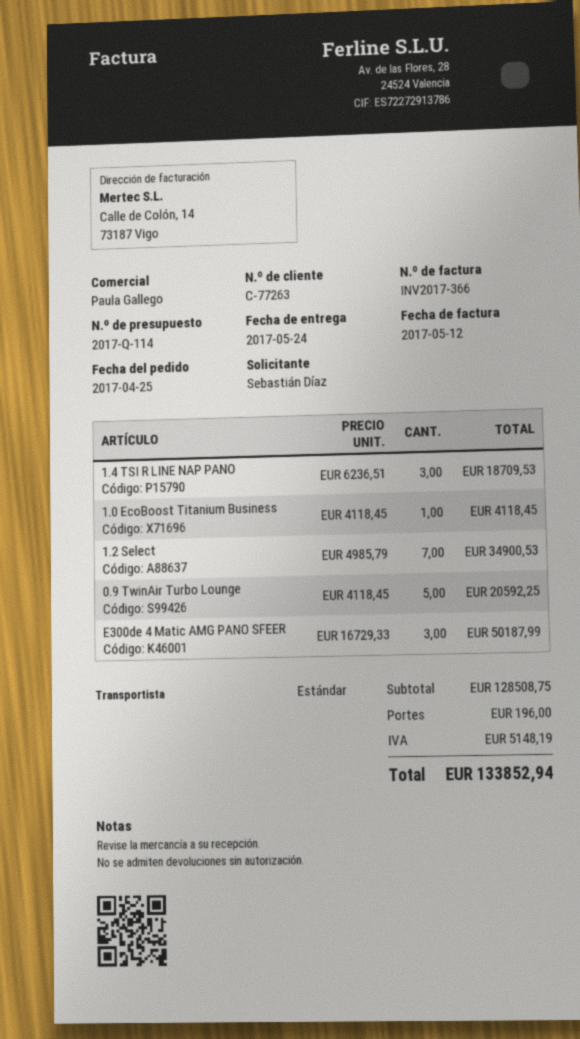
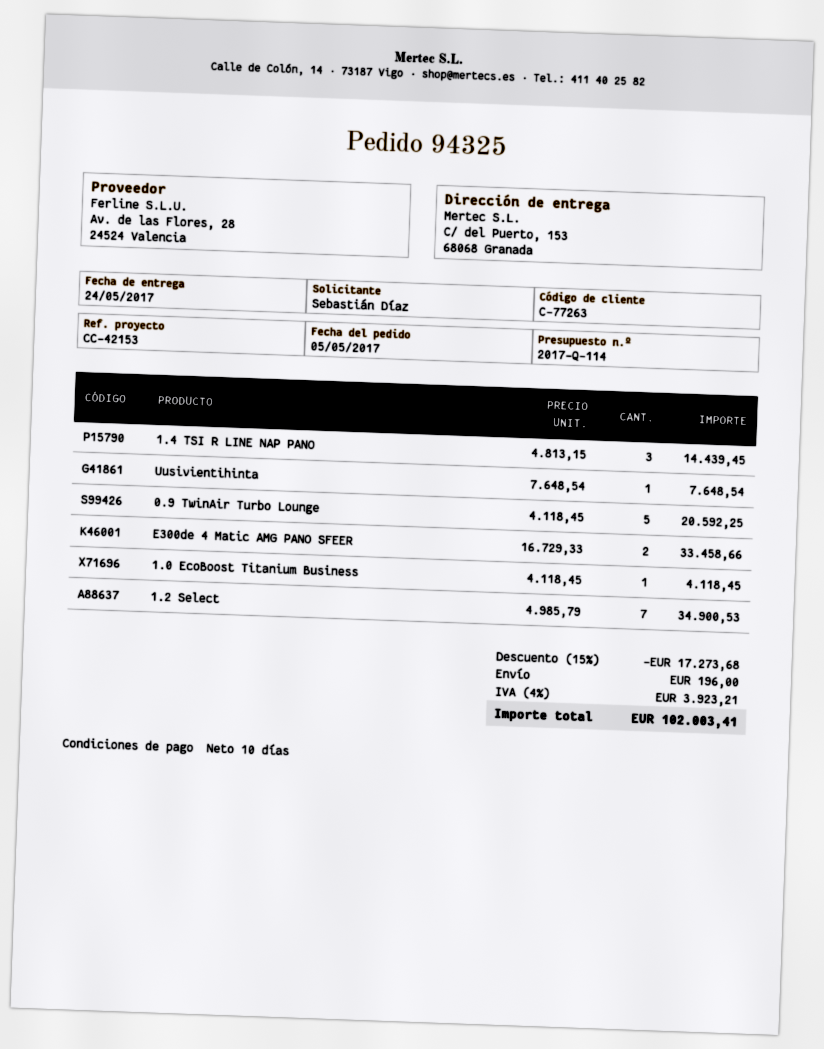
order date: 2017-04-25 -> 2017-05-05
1.4 TSI R LINE NAP PANO: 3 x 6236.51 = 18709.53 -> 3 x 4813.15 = 14439.45
E300de 4 Matic AMG PANO SFEER: 3 x 16729.33 = 50187.99 -> 2 x 16729.33 = 33458.66
Uusivientihinta: none -> 1 x 7648.54 = 7648.54
discount: none -> 15% = 17273.68
tax: 5148.19 -> 3923.21
total: 133852.94 -> 102003.41

